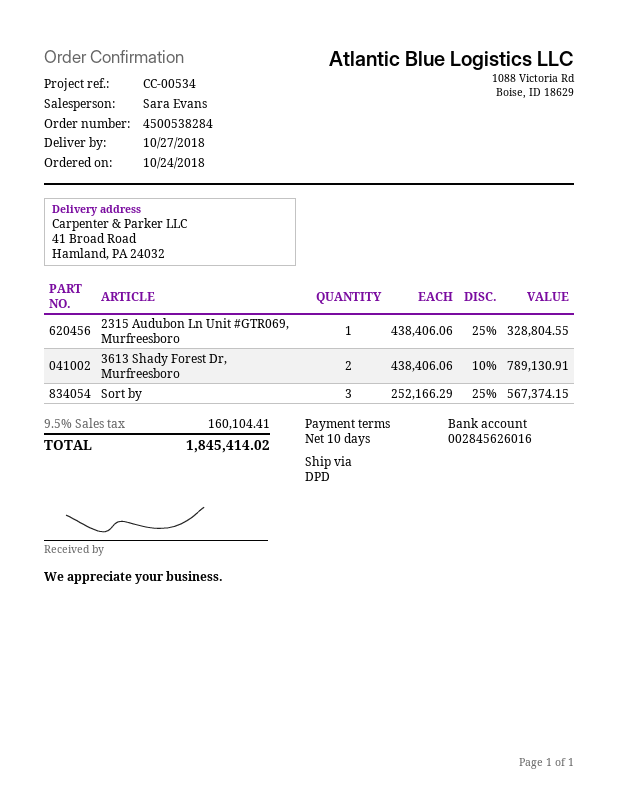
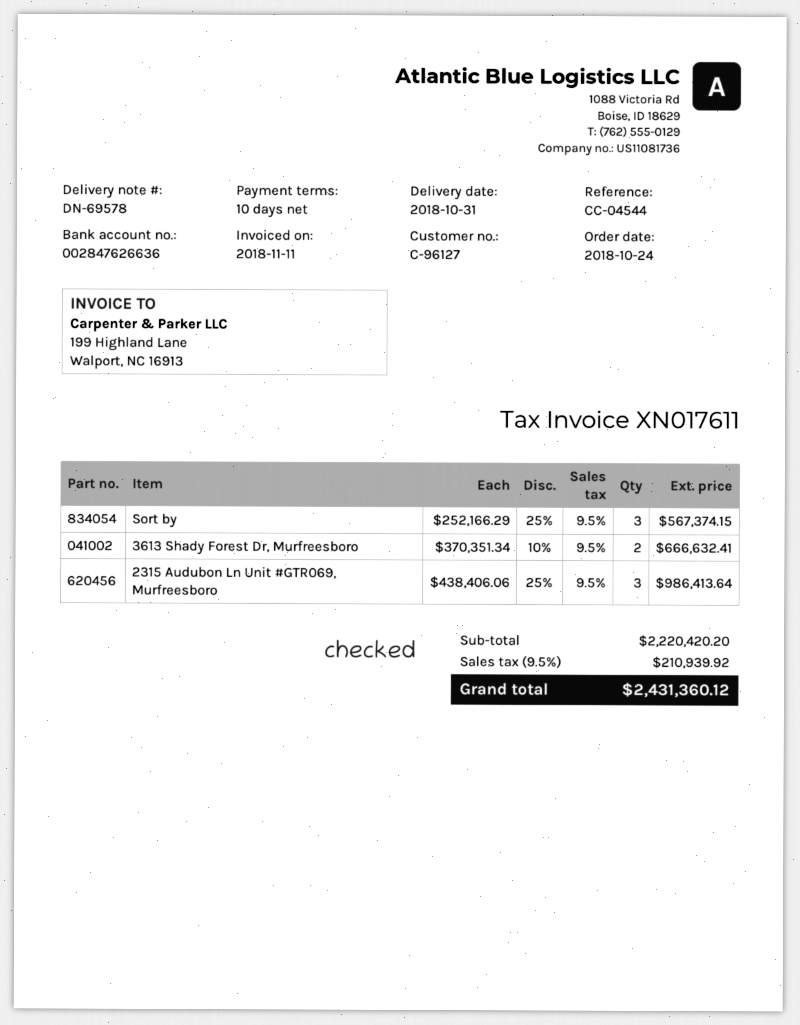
delivery date: 2018-10-27 -> 2018-10-31
reference: CC-00534 -> CC-04544
bank account: 002845626016 -> 002847626636
2315 Audubon Ln Unit #GTR069, Murfreesboro: 1 x 438406.06 - 25% = 328804.55 -> 3 x 438406.06 - 25% = 986413.64
3613 Shady Forest Dr, Murfreesboro: 2 x 438406.06 - 10% = 789130.91 -> 2 x 370351.34 - 10% = 666632.41
tax: 9.5% = 160104.41 -> 9.5% = 210939.92
total: 1845414.02 -> 2431360.12

